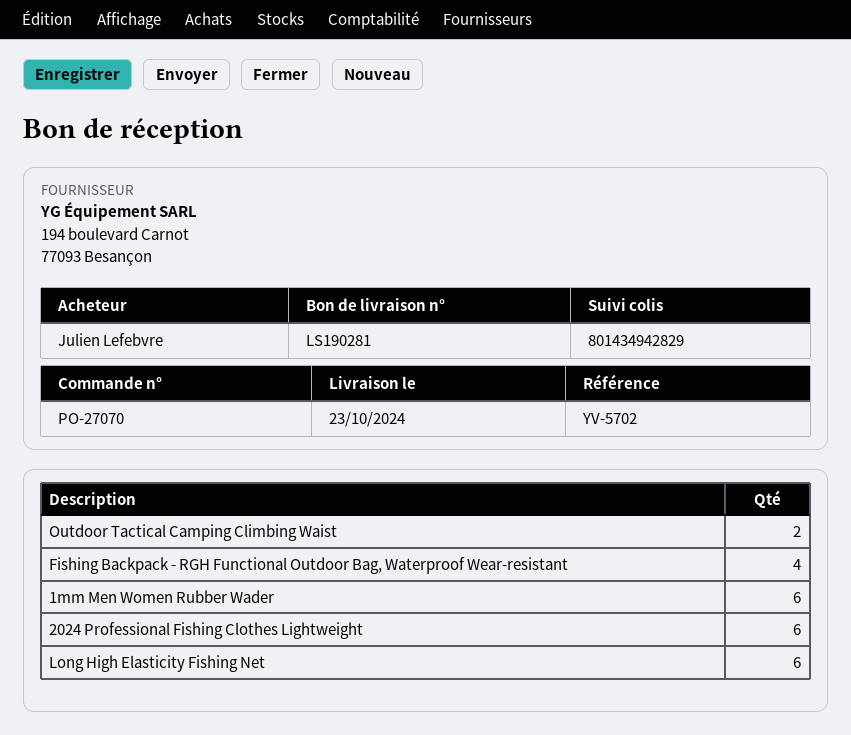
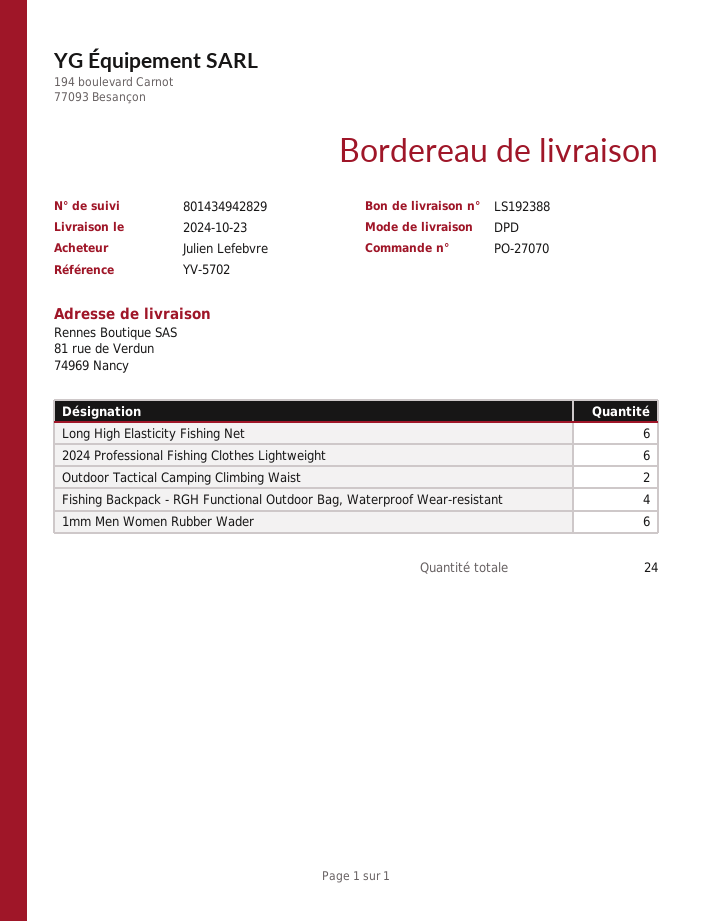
delivery note number: LS190281 -> LS192388

